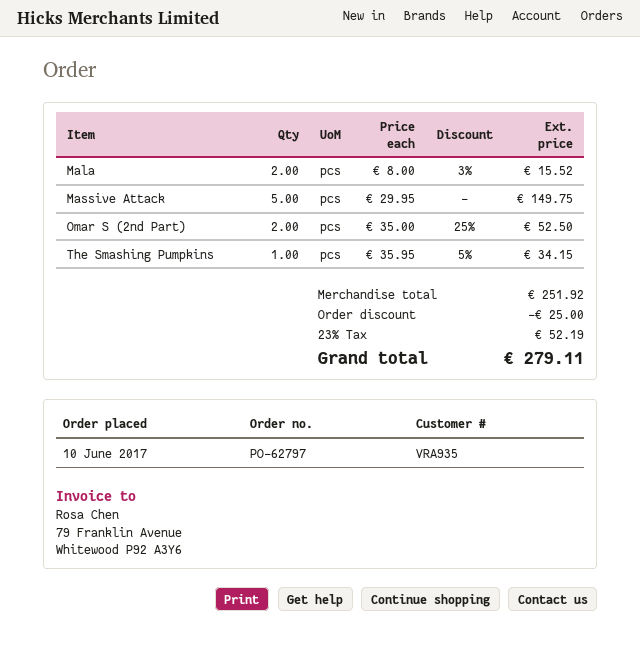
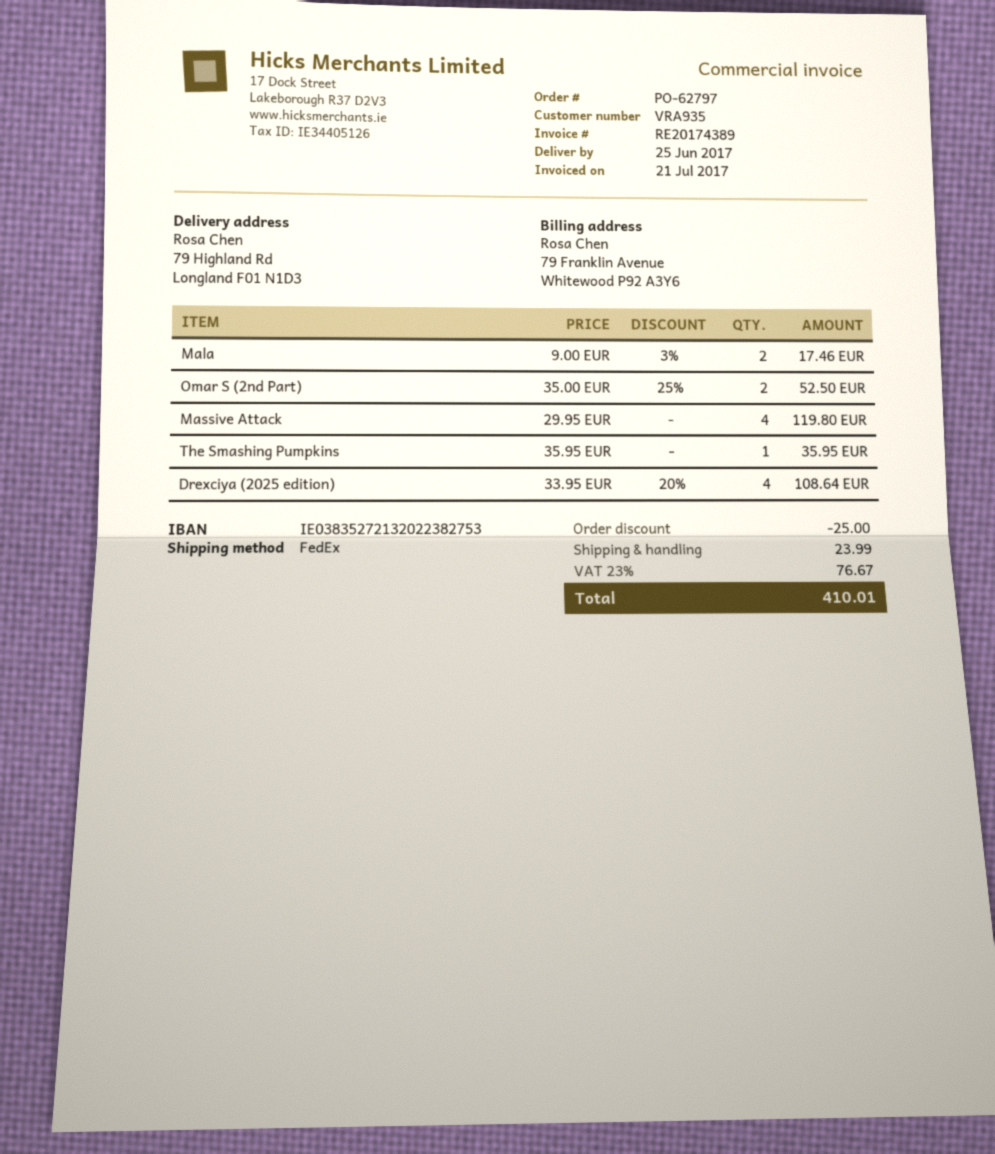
Mala: 2 x 8.00 - 3% = 15.52 -> 2 x 9.00 - 3% = 17.46
Massive Attack: 5 x 29.95 = 149.75 -> 4 x 29.95 = 119.80
The Smashing Pumpkins: 1 x 35.95 - 5% = 34.15 -> 1 x 35.95 = 35.95
Drexciya (2025 edition): none -> 4 x 33.95 - 20% = 108.64
shipping: none -> 23.99
tax: 23% = 52.19 -> 23% = 76.67
total: 279.11 -> 410.01

